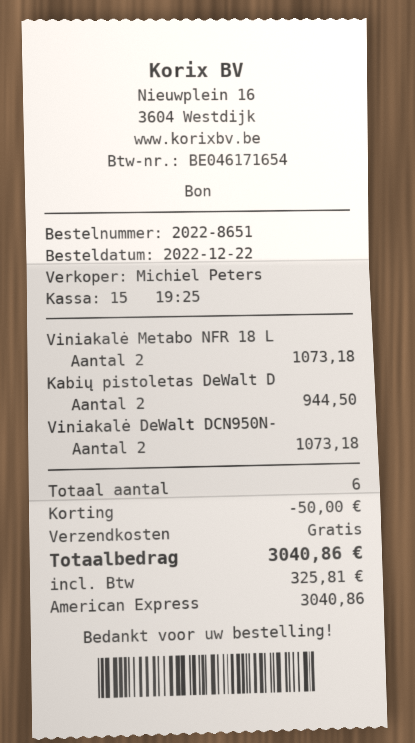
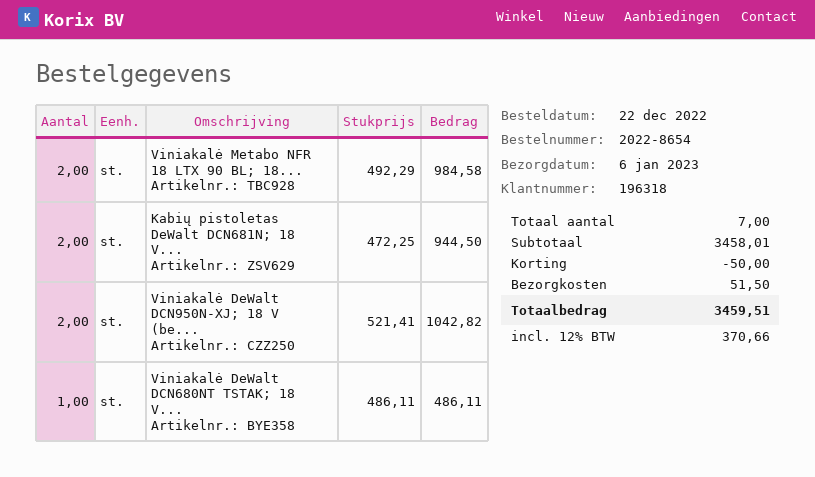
order number: 2022-8651 -> 2022-8654
Viniakalė Metabo NFR 18 L: 2 for 1073.18 -> 2 for 984.58
Viniakalė DeWalt DCN950N-: 2 for 1073.18 -> 2 for 1042.82
Viniakalė DeWalt DCN680NT TSTAK; 18 V...: none -> 1 for 486.11
total quantity: 6 -> 7
shipping: 0.00 -> 51.50
tax: 325.81 -> 370.66
total: 3040.86 -> 3459.51

